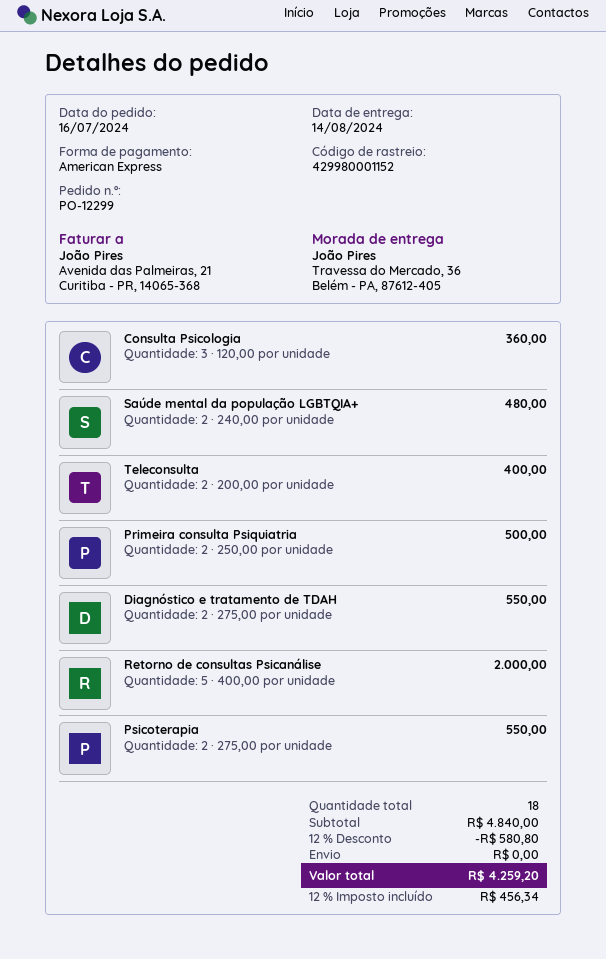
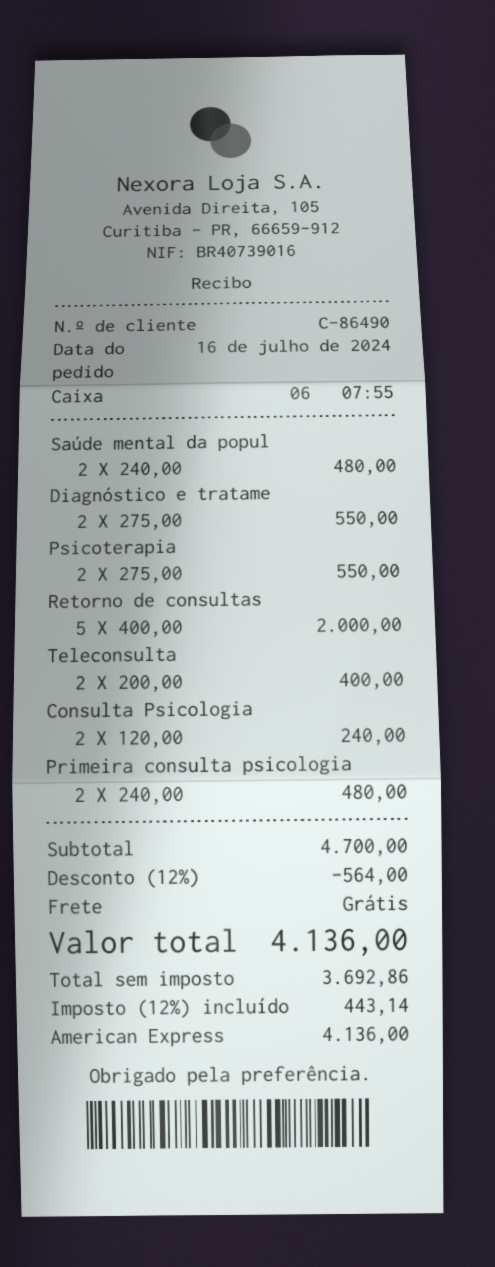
Consulta Psicologia: 3 x 120.00 = 360.00 -> 2 x 120.00 = 240.00
Primeira consulta Psiquiatria: 2 x 250.00 = 500.00 -> none
Primeira consulta psicologia: none -> 2 x 240.00 = 480.00
subtotal: 4840.00 -> 4700.00
discount: 12% = 580.80 -> 12% = 564.00
tax: 12% = 456.34 -> 12% = 443.14
total: 4259.20 -> 4136.00

